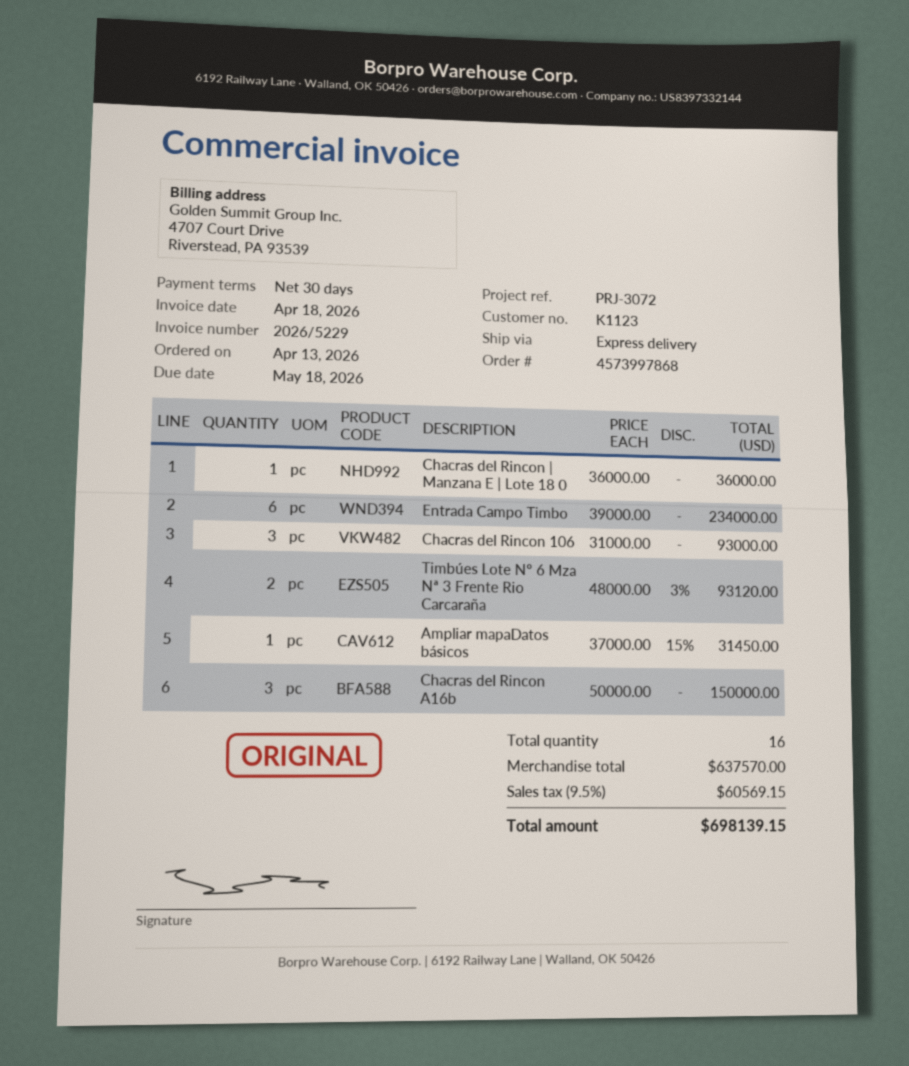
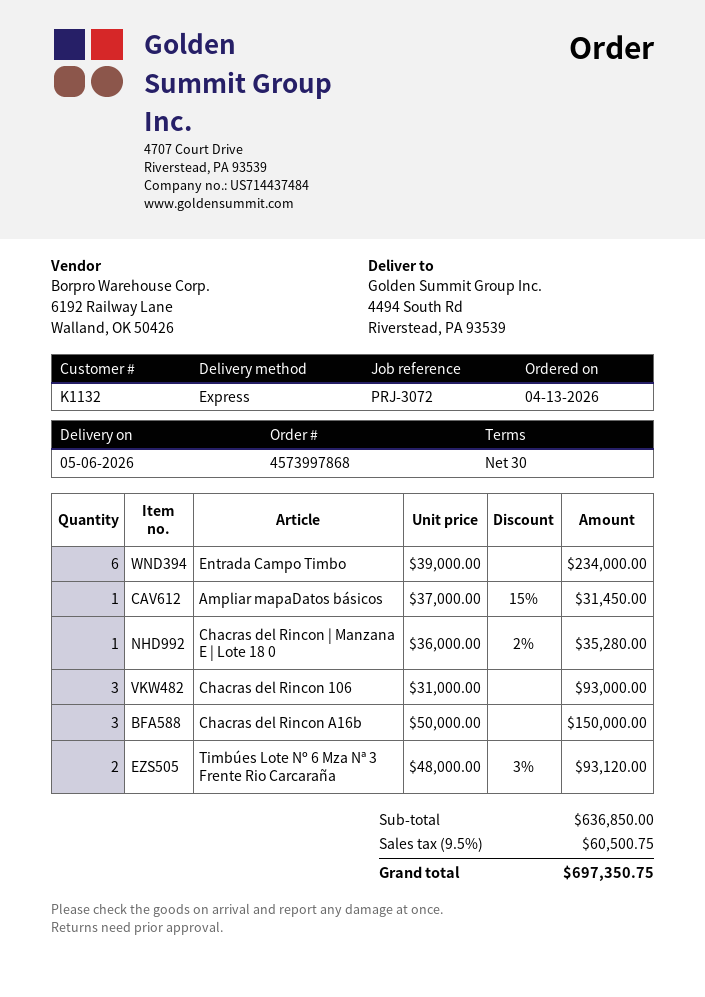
customer number: K1123 -> K1132
Chacras del Rincon | Manzana E | Lote 18 0: 1 x 36000.00 = 36000.00 -> 1 x 36000.00 - 2% = 35280.00
subtotal: 637570.00 -> 636850.00
tax: 9.5% = 60569.15 -> 9.5% = 60500.75
total: 698139.15 -> 697350.75

